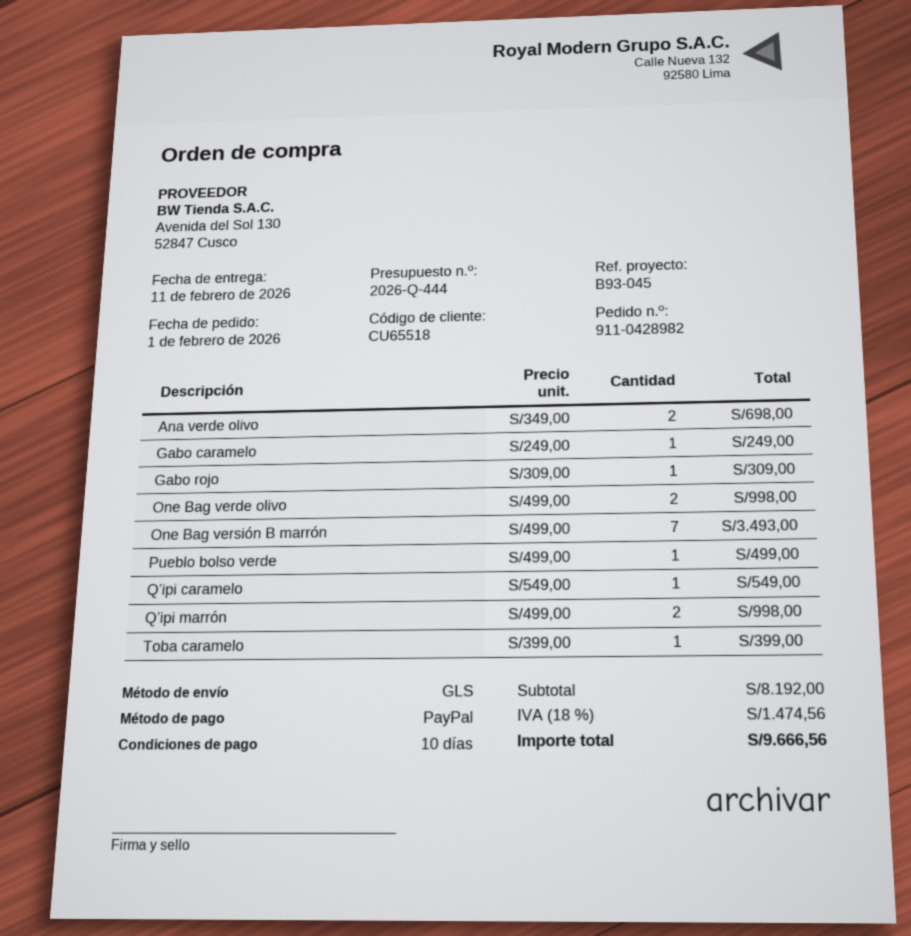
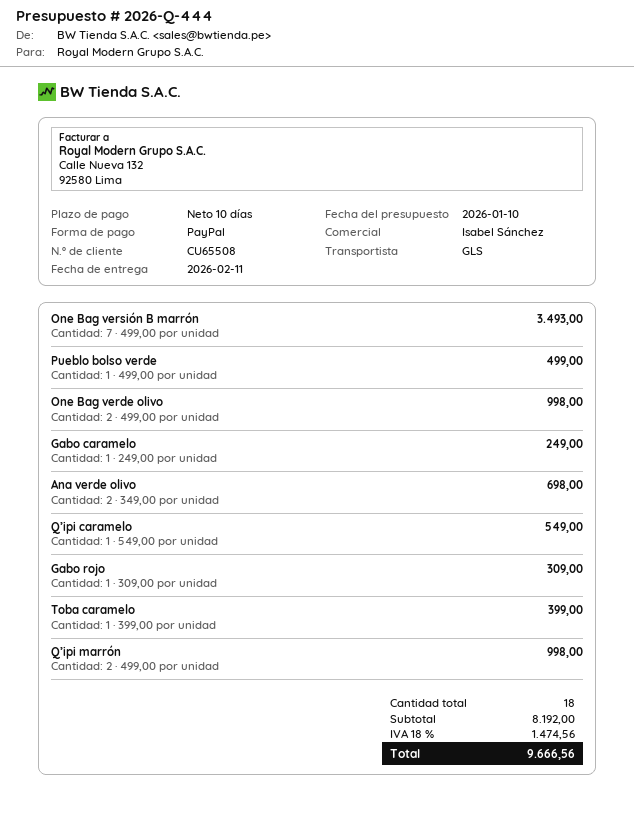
customer number: CU65518 -> CU65508

